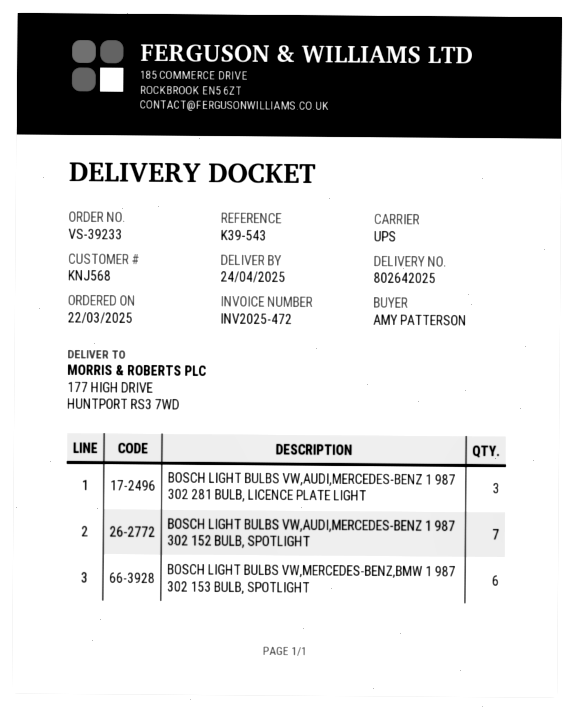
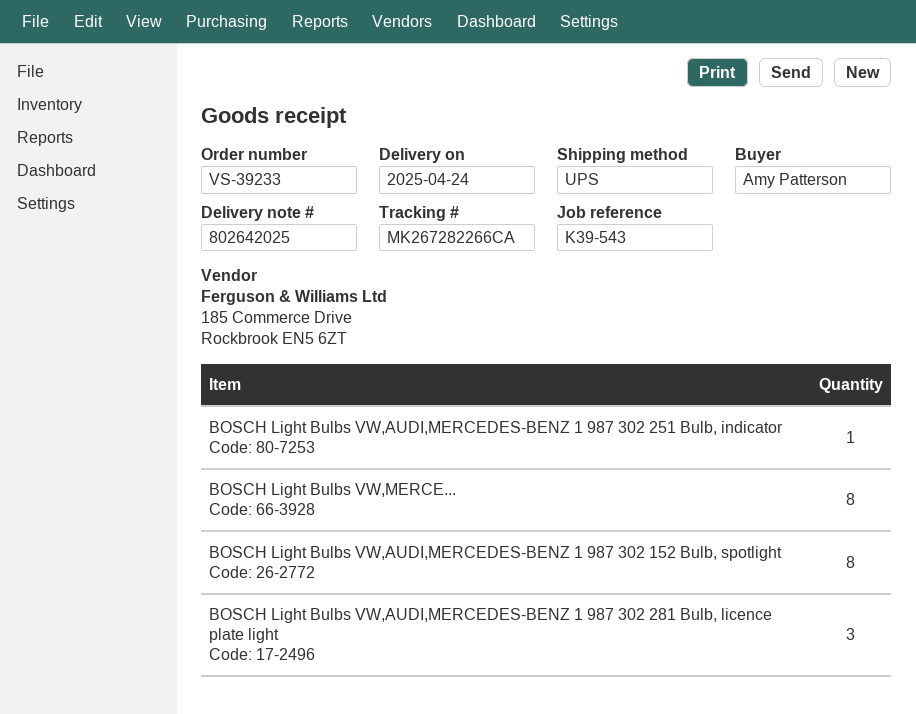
BOSCH LIGHT BULBS VW,AUDI,MERCEDES-BENZ 1 987 302 152 BULB, SPOTLIGHT: 7 -> 8
BOSCH LIGHT BULBS VW,MERCEDES-BENZ,BMW 1 987 302 153 BULB, SPOTLIGHT: 6 -> 8
BOSCH Light Bulbs VW,AUDI,MERCEDES-BENZ 1 987 302 251 Bulb, indicator: none -> 1

